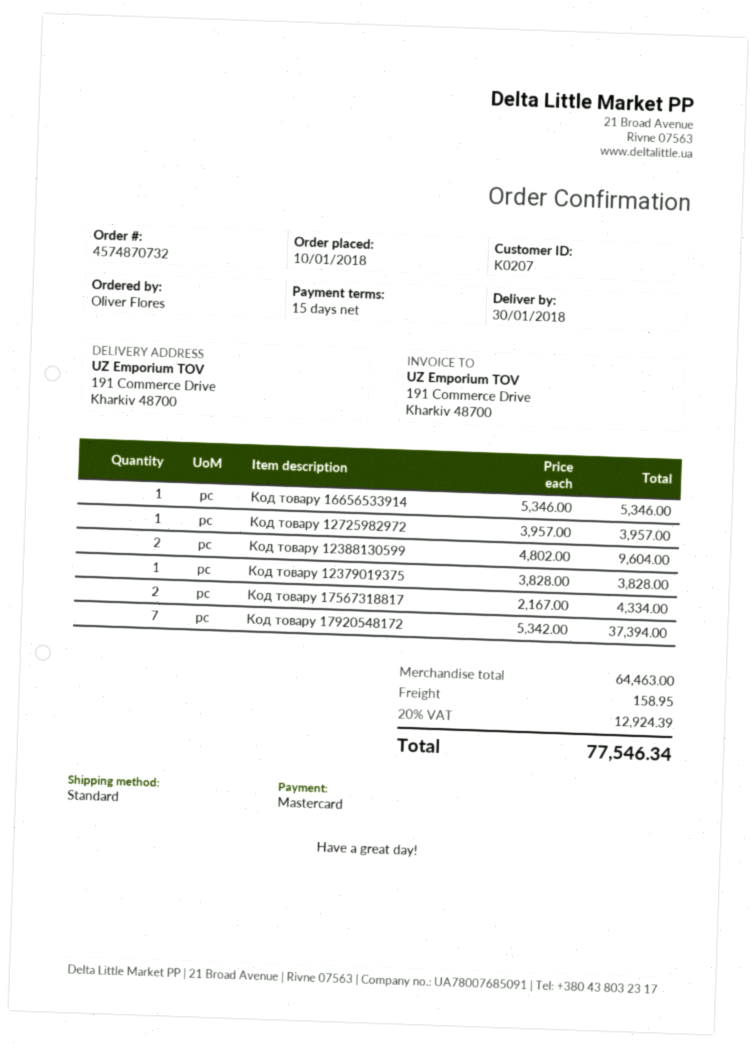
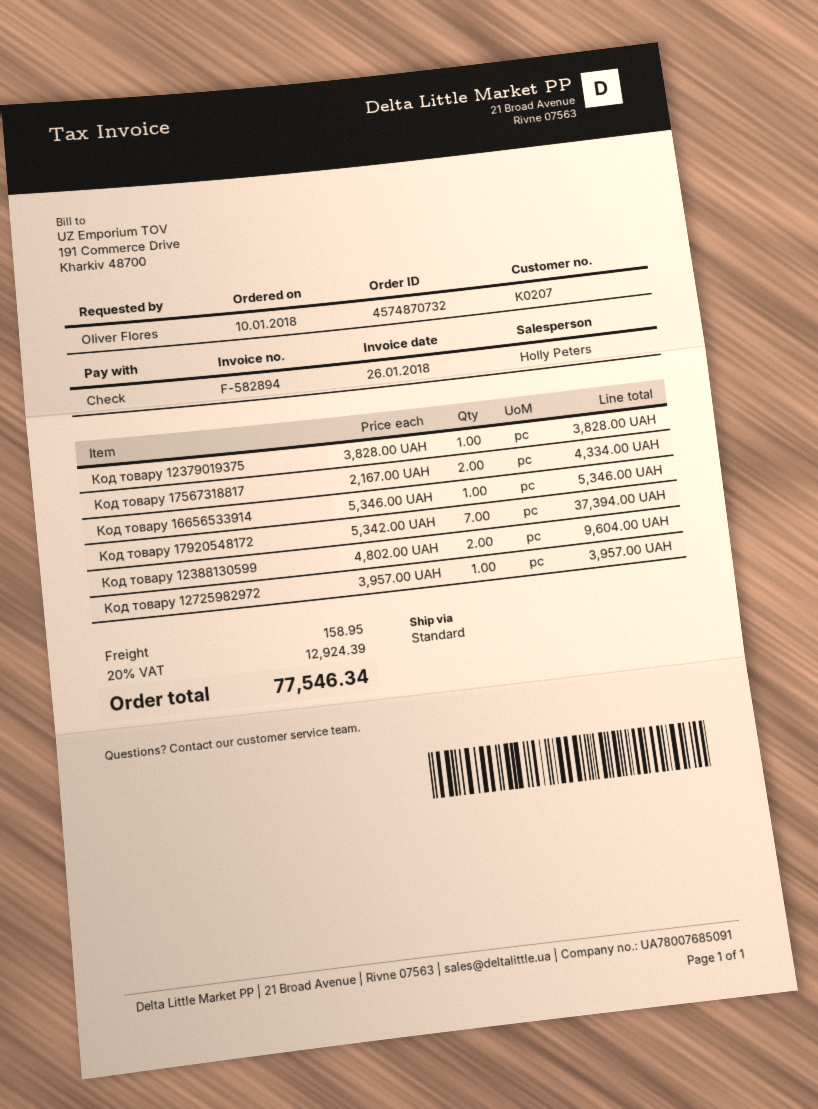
payment method: Mastercard -> cheque

